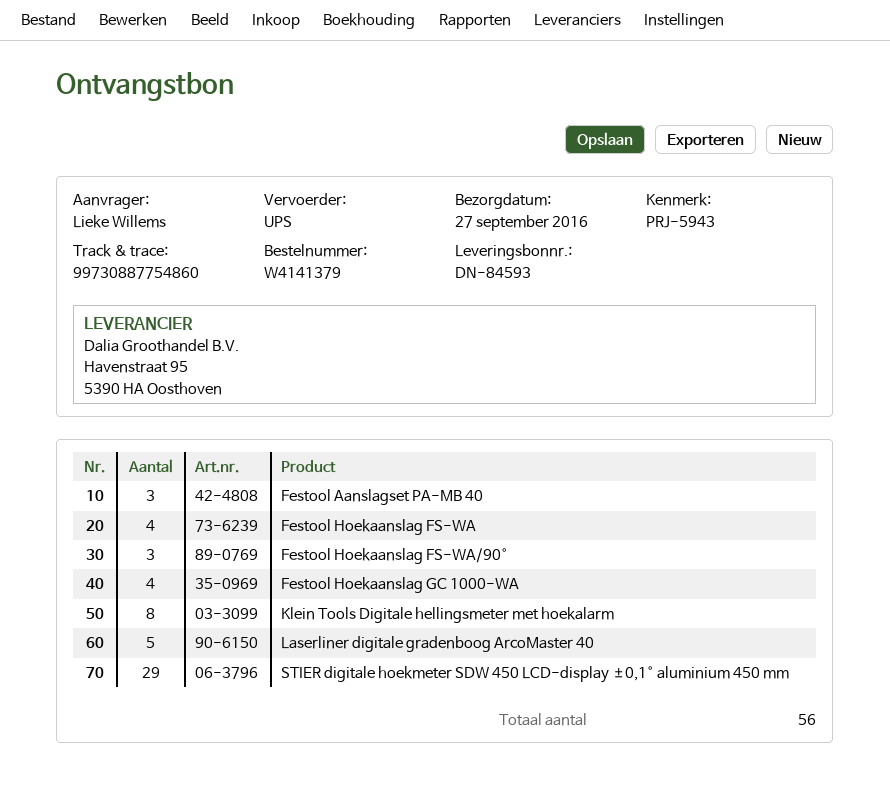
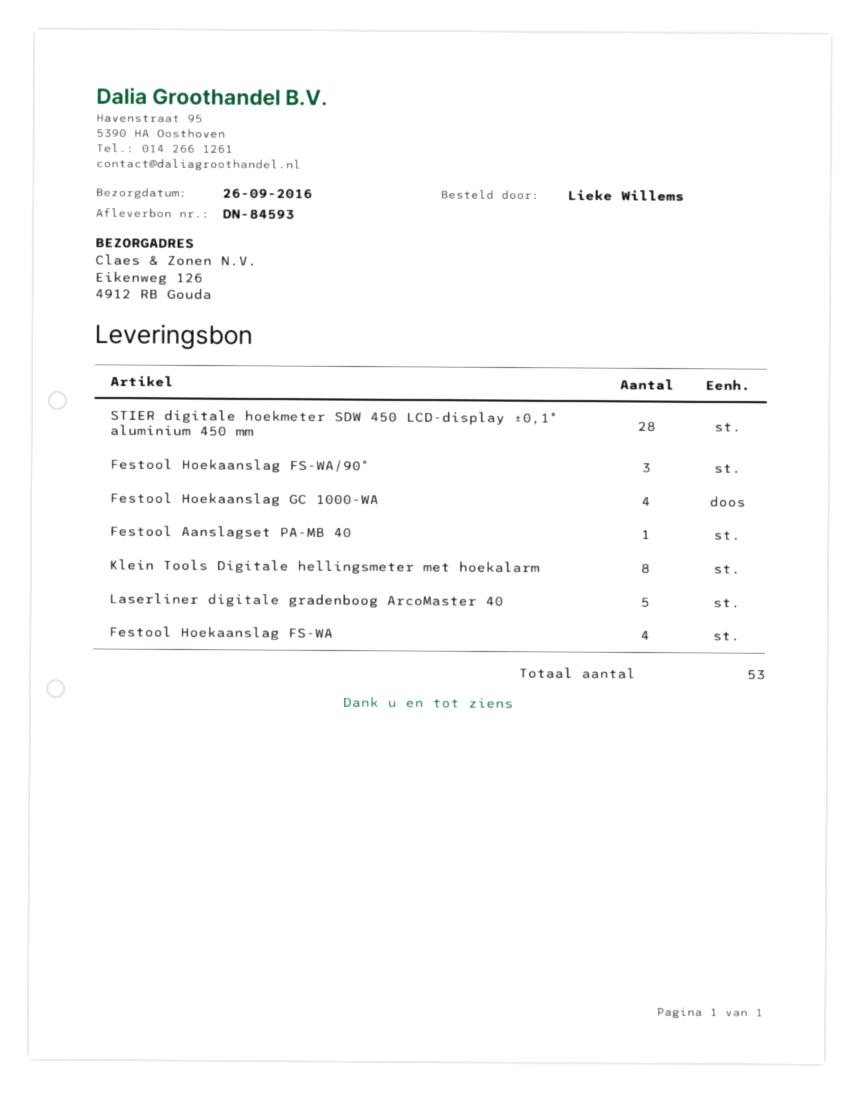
delivery date: 2016-09-27 -> 2016-09-26
Festool Aanslagset PA-MB 40: 3 -> 1
STIER digitale hoekmeter SDW 450 LCD-display ±0,1° aluminium 450 mm: 29 -> 28
total quantity: 56 -> 53

